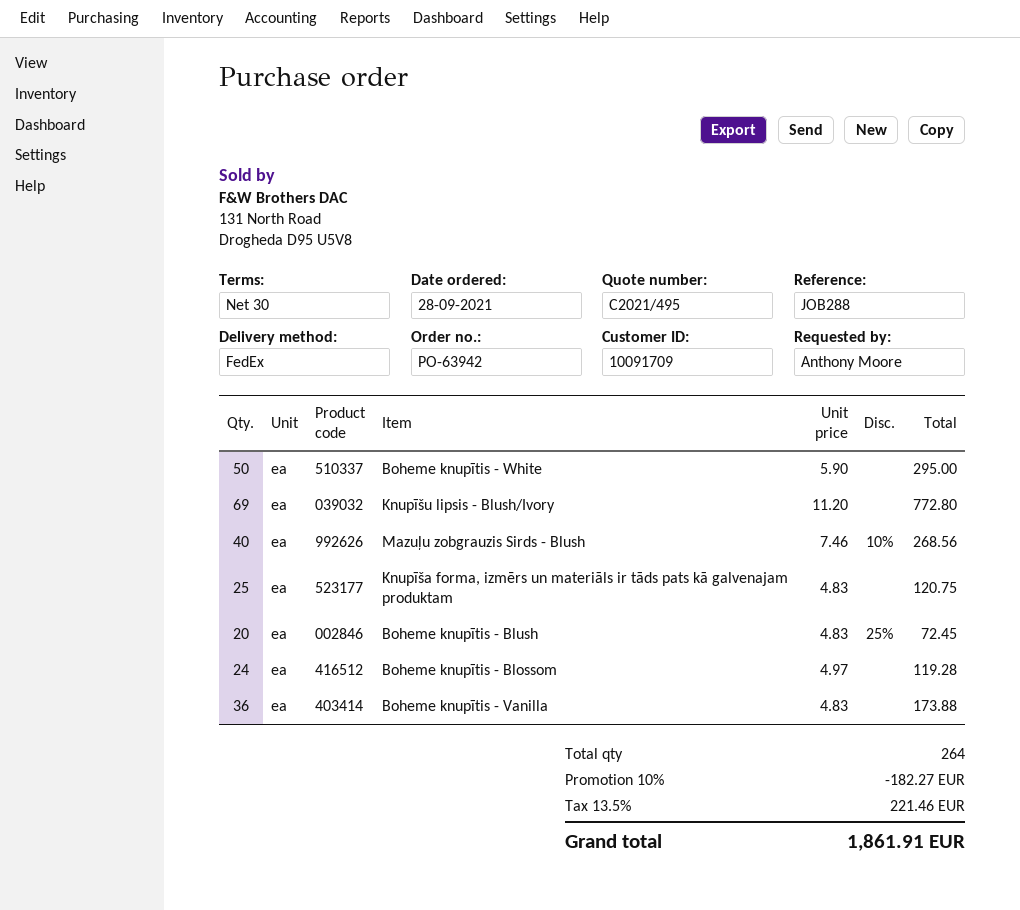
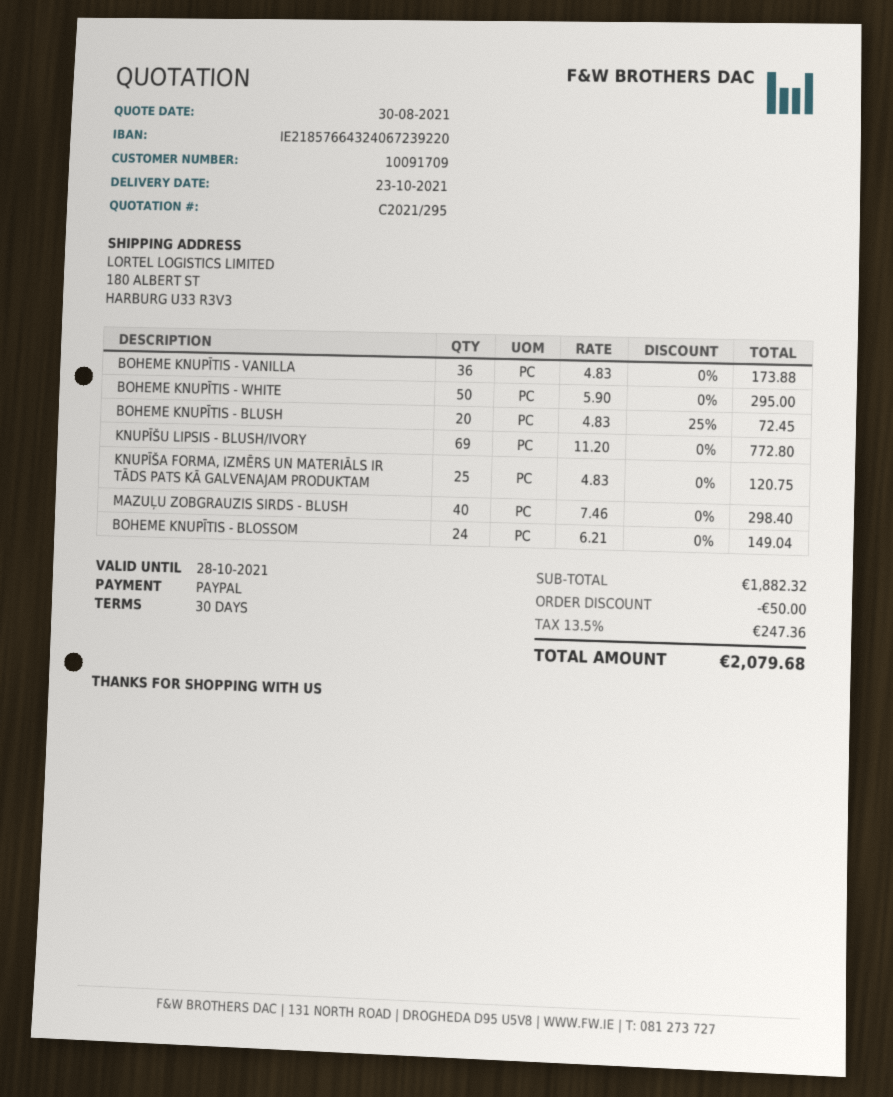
quote number: C2021/495 -> C2021/295
Mazuļu zobgrauzis Sirds - Blush: 40 x 7.46 - 10% = 268.56 -> 40 x 7.46 = 298.40
Boheme knupītis - Blossom: 24 x 4.97 = 119.28 -> 24 x 6.21 = 149.04
discount: 182.27 -> 50.00
tax: 13.5% = 221.46 -> 13.5% = 247.36
total: 1861.91 -> 2079.68

